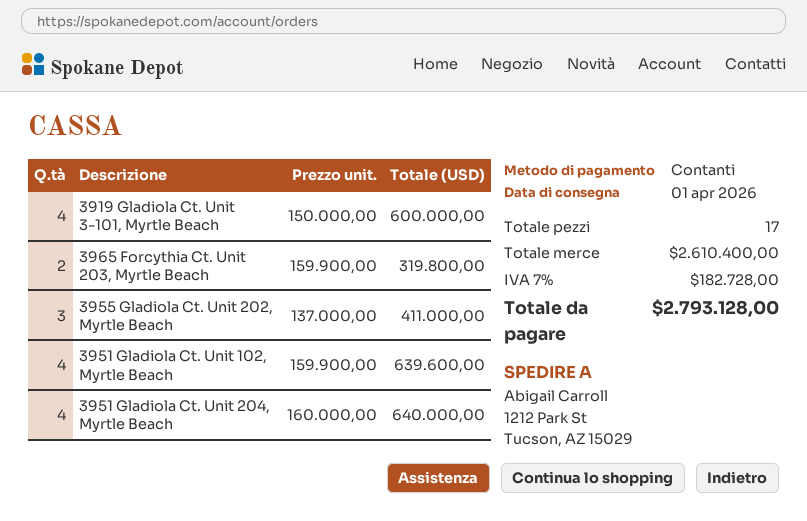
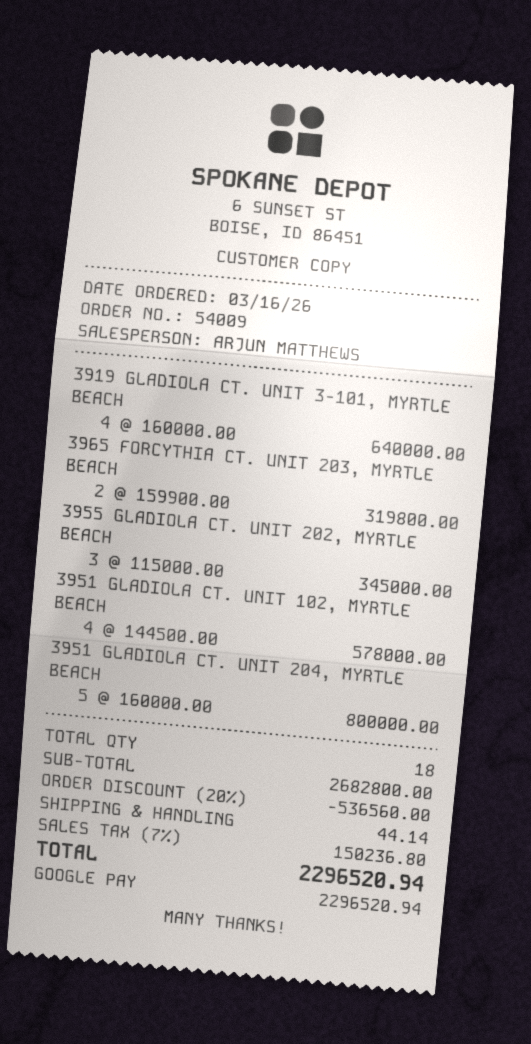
payment method: cash -> Google Pay
3919 Gladiola Ct. Unit 3-101, Myrtle Beach: 4 x 150000.00 = 600000.00 -> 4 x 160000.00 = 640000.00
3955 Gladiola Ct. Unit 202, Myrtle Beach: 3 x 137000.00 = 411000.00 -> 3 x 115000.00 = 345000.00
3951 Gladiola Ct. Unit 102, Myrtle Beach: 4 x 159900.00 = 639600.00 -> 4 x 144500.00 = 578000.00
3951 Gladiola Ct. Unit 204, Myrtle Beach: 4 x 160000.00 = 640000.00 -> 5 x 160000.00 = 800000.00
total quantity: 17 -> 18
subtotal: 2610400.00 -> 2682800.00
discount: none -> 20% = 536560.00
shipping: none -> 44.14
tax: 7% = 182728.00 -> 7% = 150236.80
total: 2793128.00 -> 2296520.94

